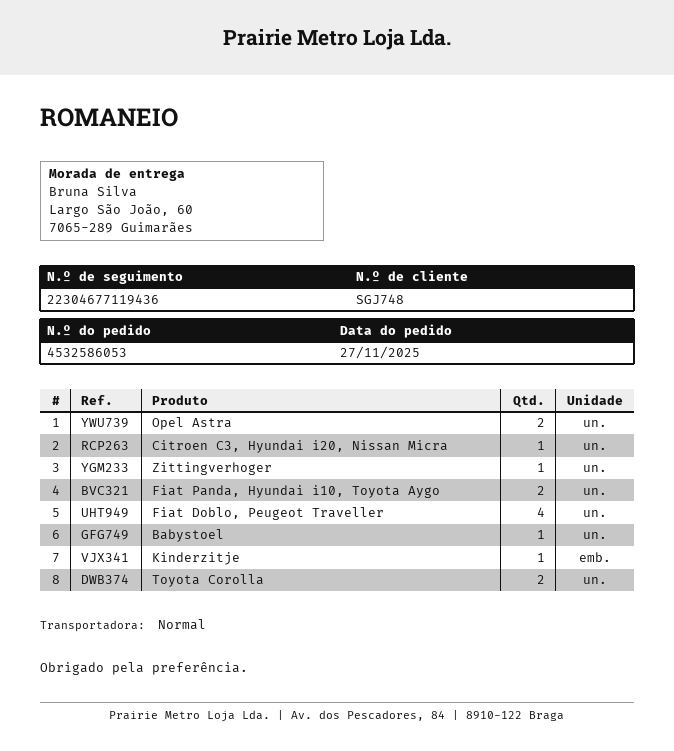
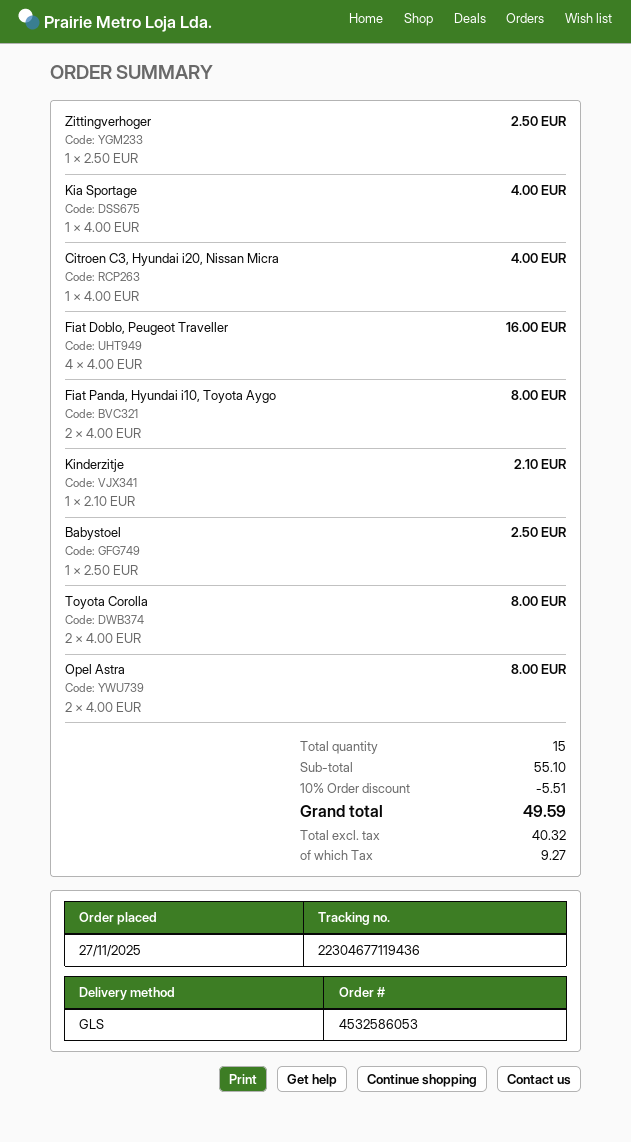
shipping method: standard -> GLS
Kia Sportage: none -> 1

